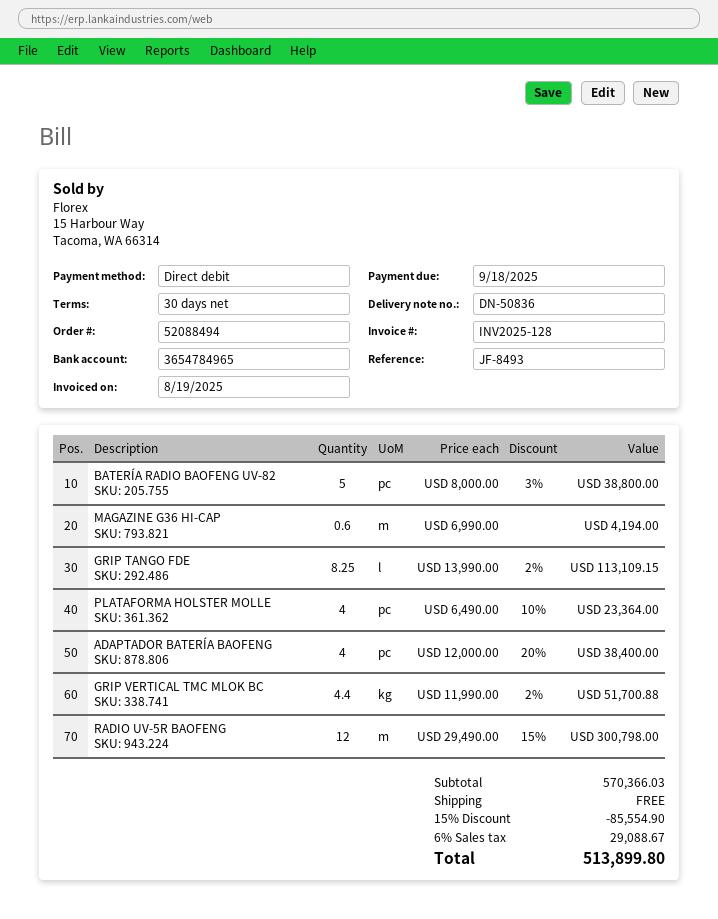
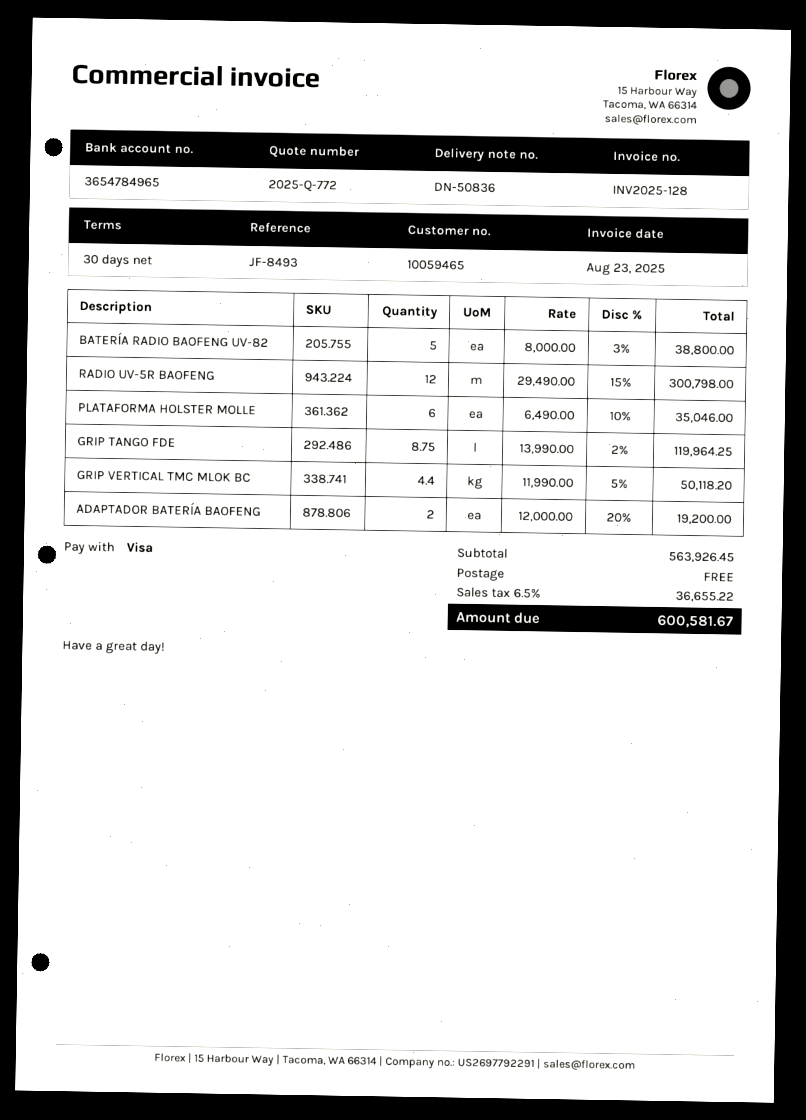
invoice date: 2025-08-19 -> 2025-08-23
payment method: direct debit -> Visa
MAGAZINE G36 HI-CAP: 0.6 x 6990.00 = 4194.00 -> none
GRIP TANGO FDE: 8.25 x 13990.00 - 2% = 113109.15 -> 8.75 x 13990.00 - 2% = 119964.25
PLATAFORMA HOLSTER MOLLE: 4 x 6490.00 - 10% = 23364.00 -> 6 x 6490.00 - 10% = 35046.00
ADAPTADOR BATERÍA BAOFENG: 4 x 12000.00 - 20% = 38400.00 -> 2 x 12000.00 - 20% = 19200.00
GRIP VERTICAL TMC MLOK BC: 4.4 x 11990.00 - 2% = 51700.88 -> 4.4 x 11990.00 - 5% = 50118.20
subtotal: 570366.03 -> 563926.45
discount: 15% = 85554.90 -> none
tax: 6% = 29088.67 -> 6.5% = 36655.22
total: 513899.80 -> 600581.67

